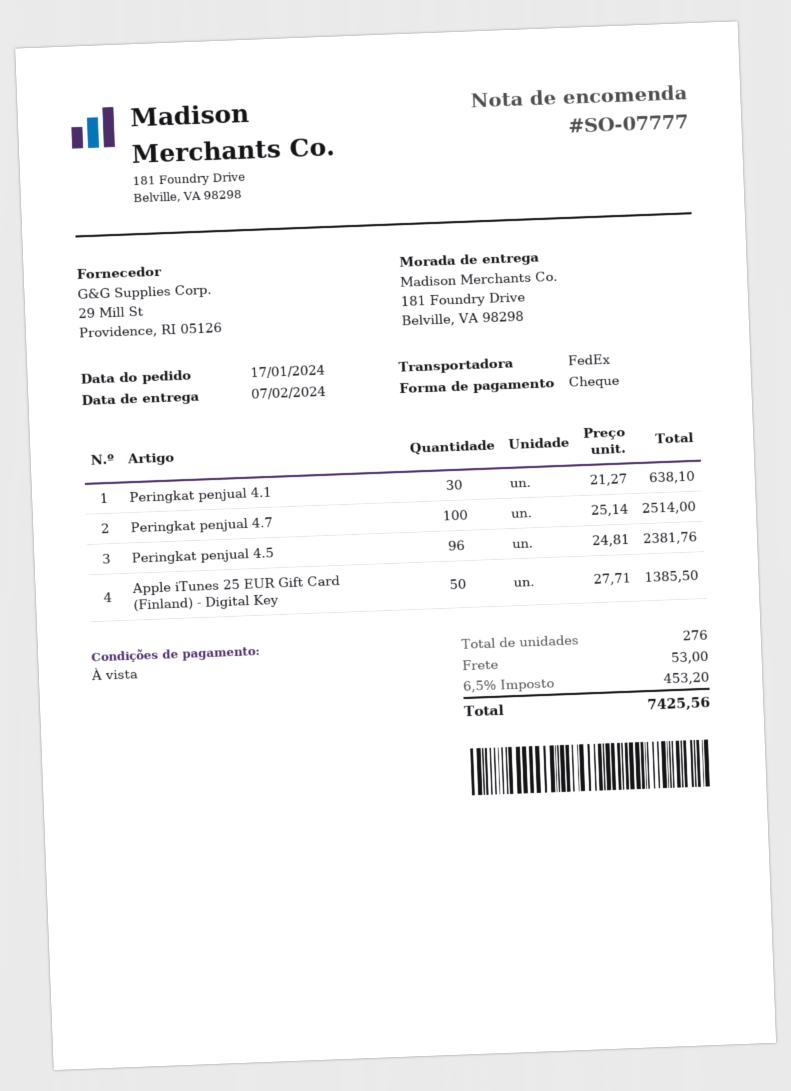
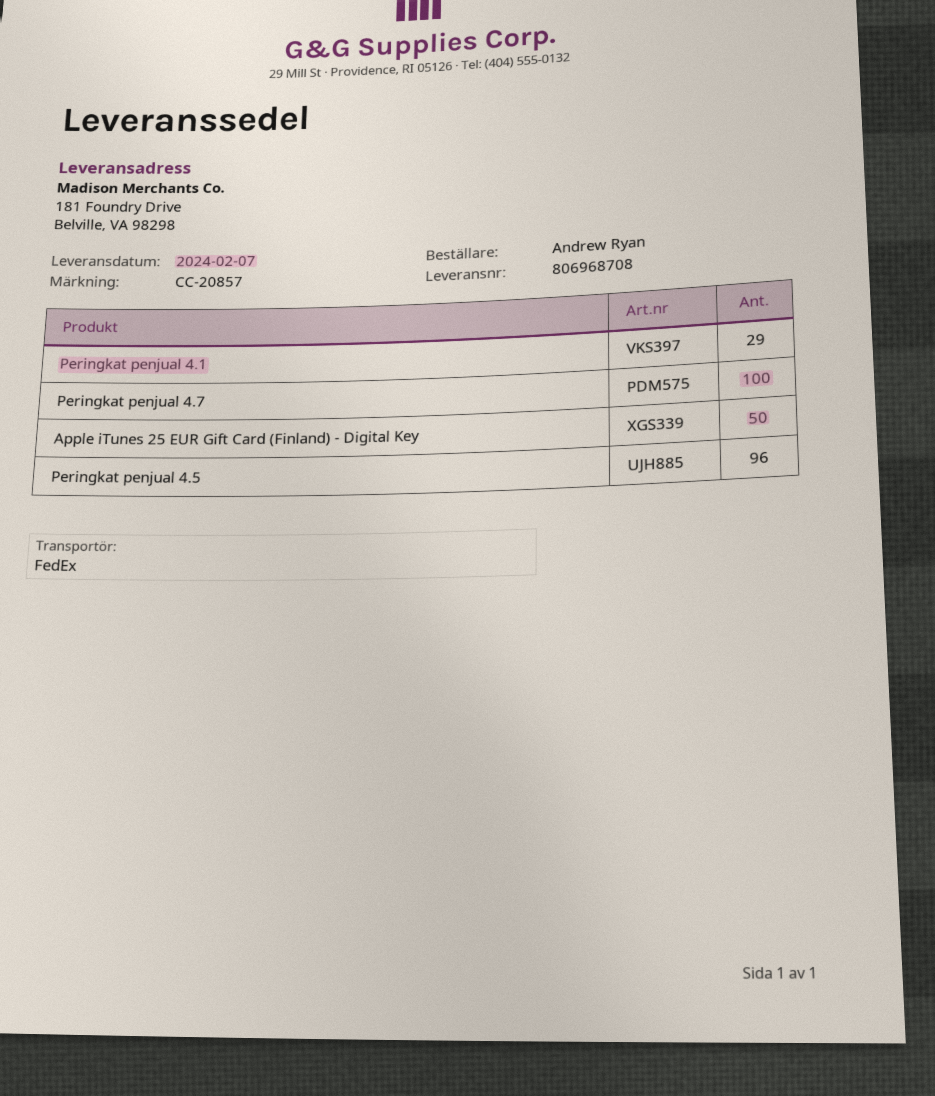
Peringkat penjual 4.1: 30 -> 29

